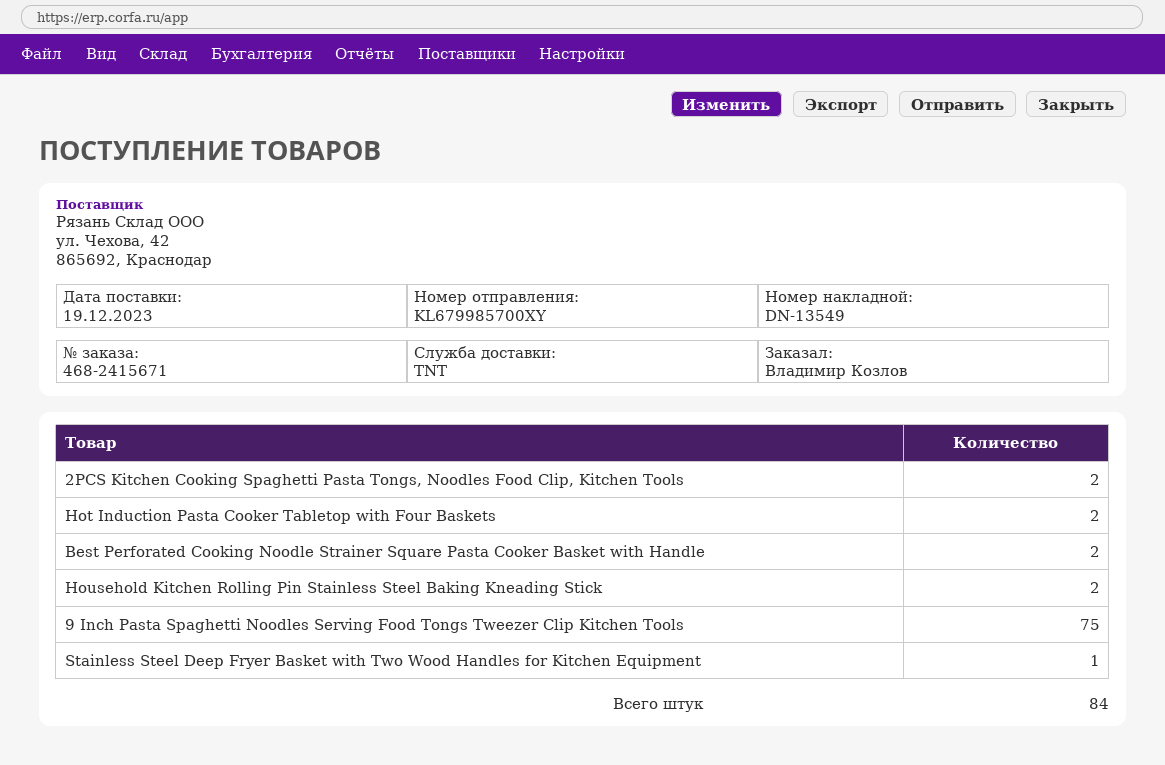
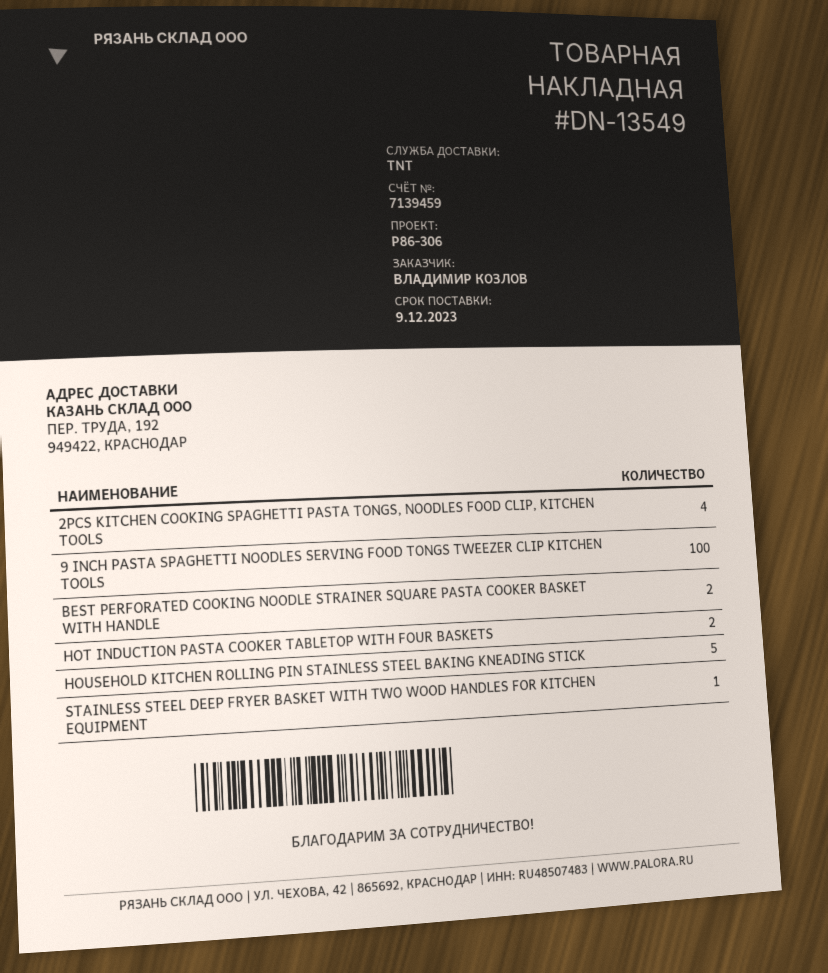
delivery date: 2023-12-19 -> 2023-12-09
2PCS Kitchen Cooking Spaghetti Pasta Tongs, Noodles Food Clip, Kitchen Tools: 2 -> 4
Household Kitchen Rolling Pin Stainless Steel Baking Kneading Stick: 2 -> 5
9 Inch Pasta Spaghetti Noodles Serving Food Tongs Tweezer Clip Kitchen Tools: 75 -> 100

